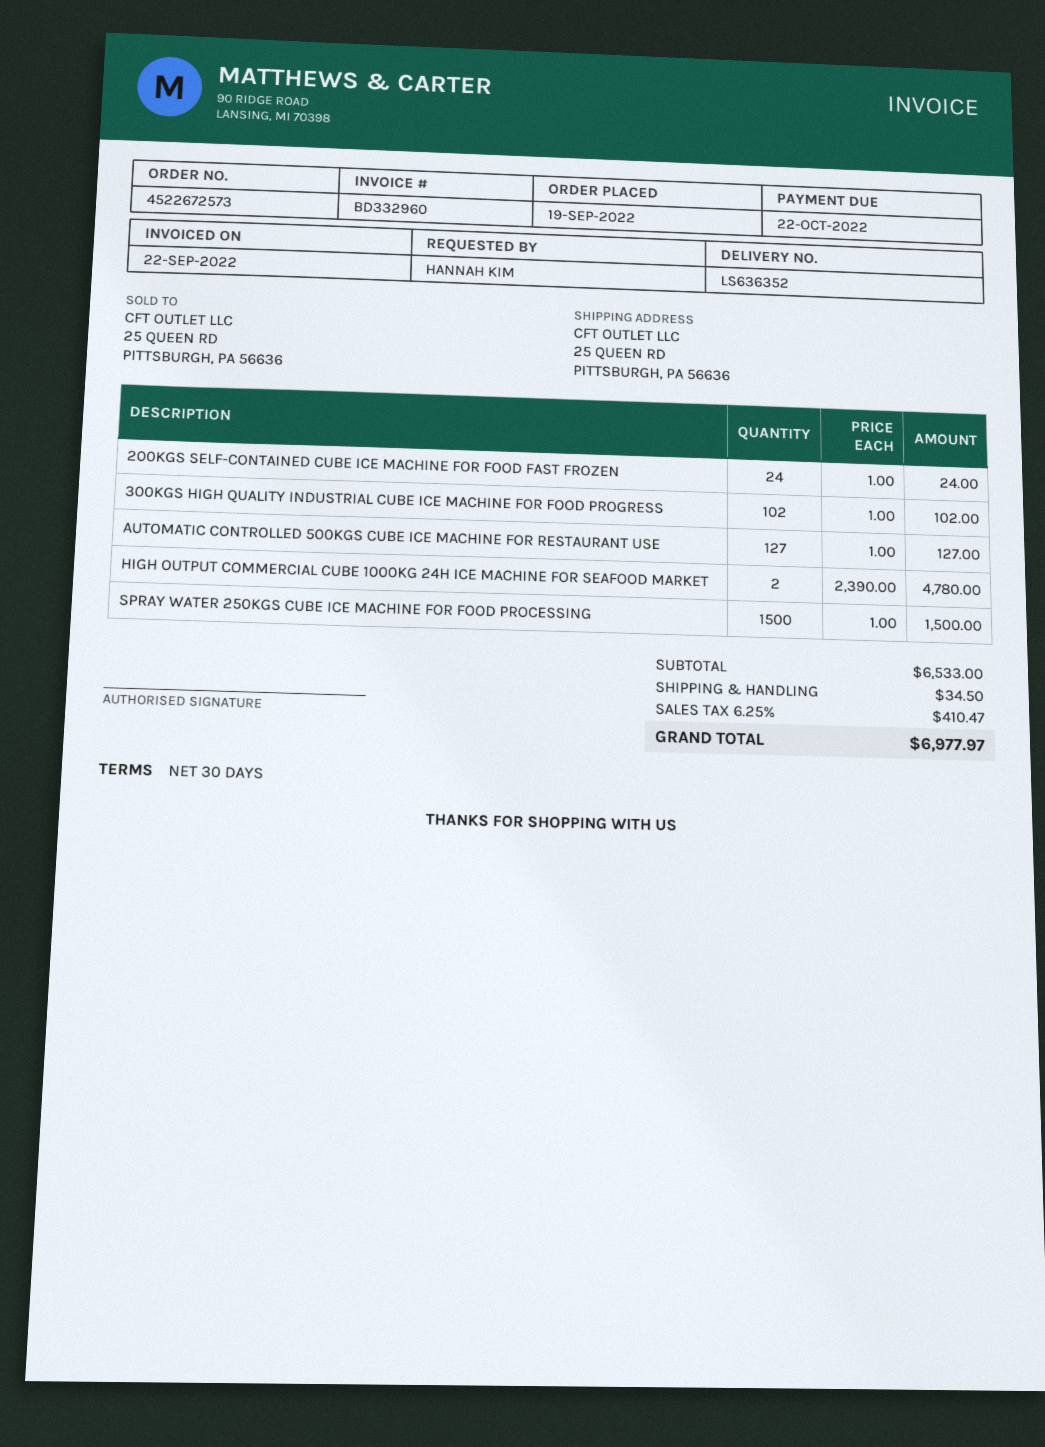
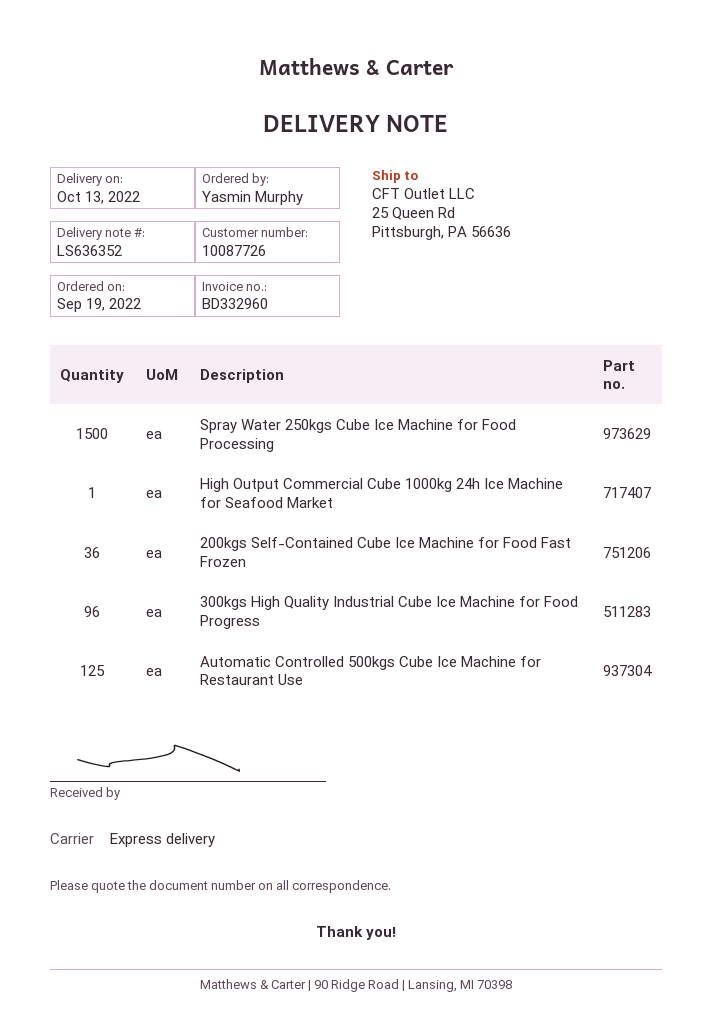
ordered by: HANNAH KIM -> Yasmin Murphy
200KGS SELF-CONTAINED CUBE ICE MACHINE FOR FOOD FAST FROZEN: 24 -> 36
300KGS HIGH QUALITY INDUSTRIAL CUBE ICE MACHINE FOR FOOD PROGRESS: 102 -> 96
AUTOMATIC CONTROLLED 500KGS CUBE ICE MACHINE FOR RESTAURANT USE: 127 -> 125
HIGH OUTPUT COMMERCIAL CUBE 1000KG 24H ICE MACHINE FOR SEAFOOD MARKET: 2 -> 1

